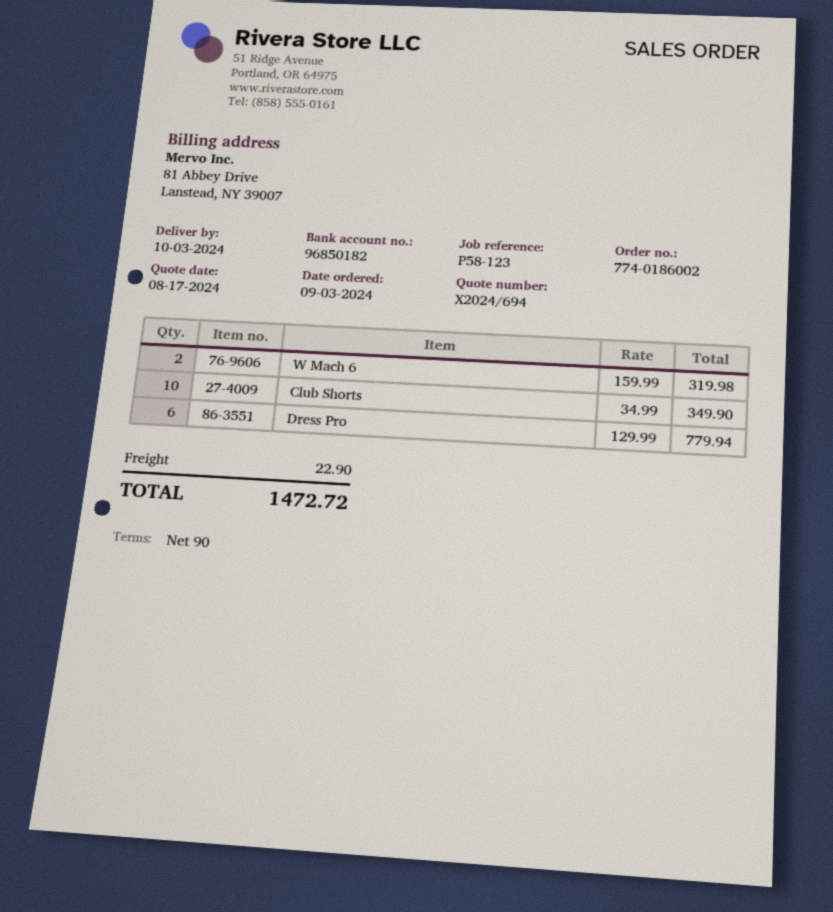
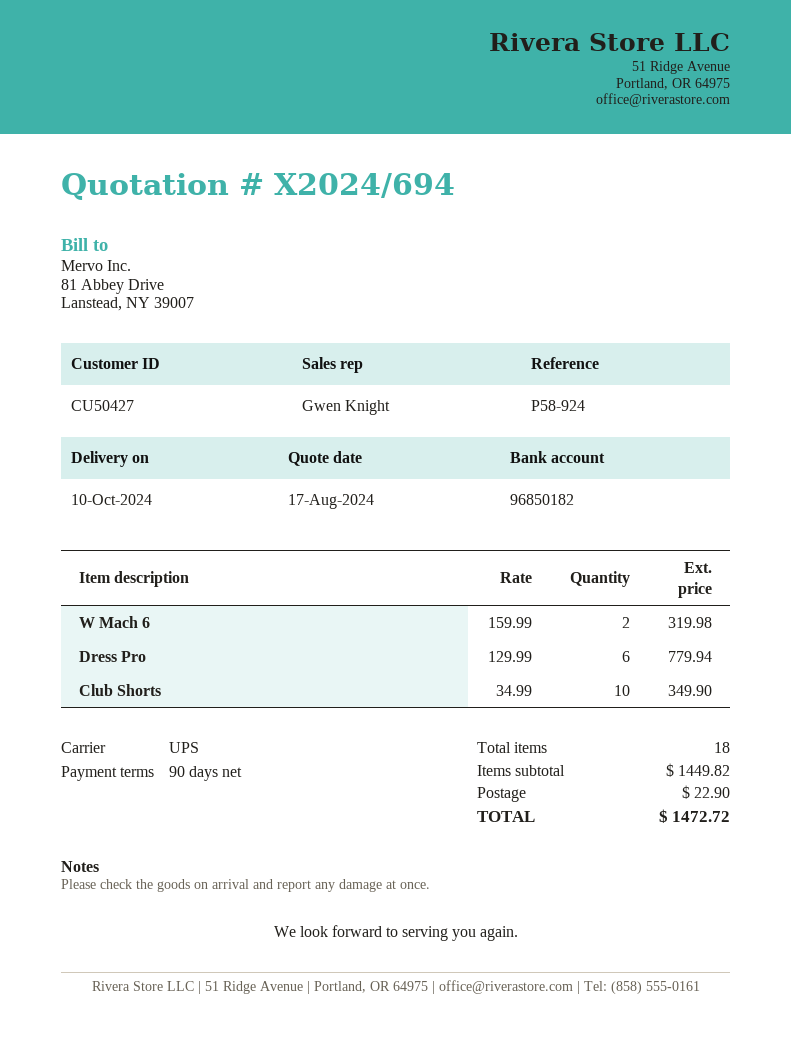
delivery date: 2024-10-03 -> 2024-10-10
reference: P58-123 -> P58-924

